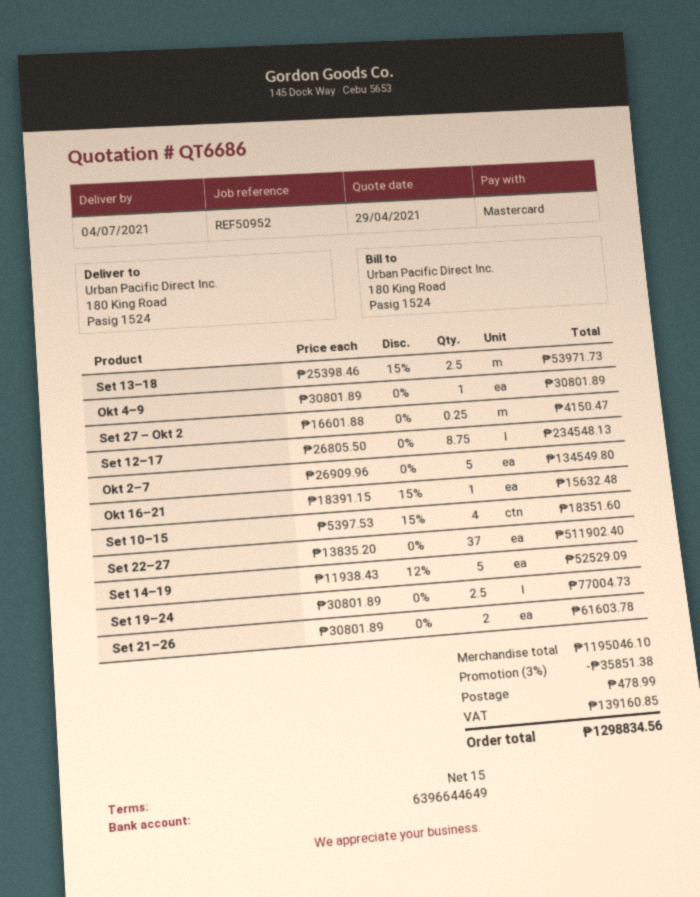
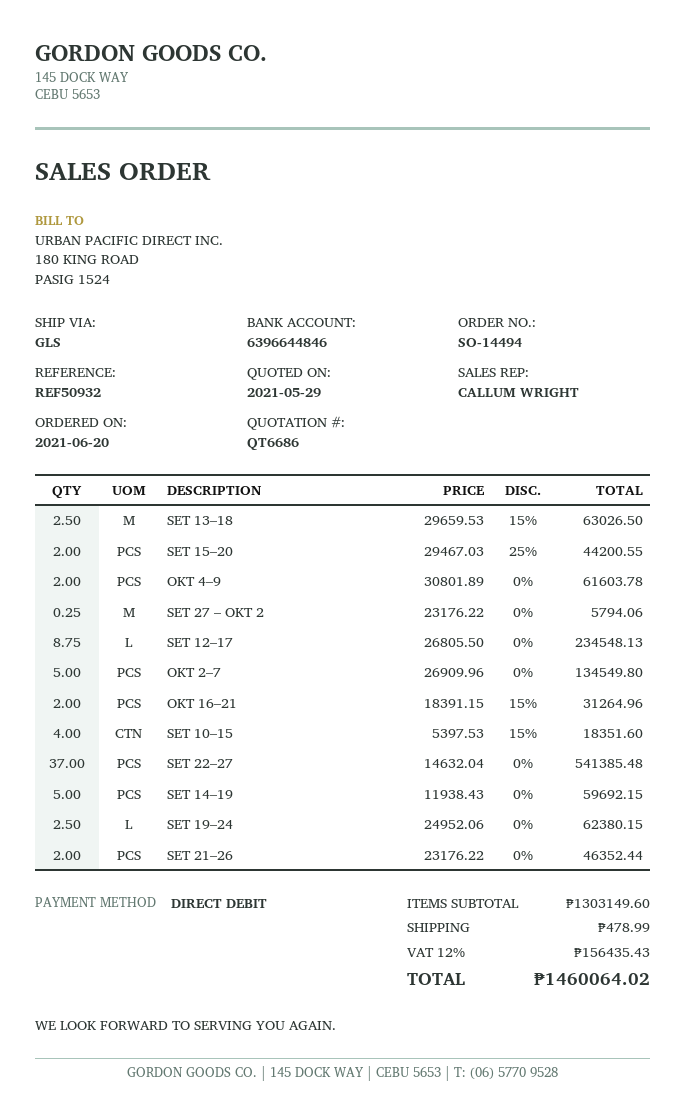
quote date: 2021-04-29 -> 2021-05-29
reference: REF50952 -> REF50932
payment method: Mastercard -> direct debit
bank account: 6396644649 -> 6396644846
Set 13–18: 2.5 x 25398.46 - 15% = 53971.73 -> 2.5 x 29659.53 - 15% = 63026.50
Okt 4–9: 1 x 30801.89 = 30801.89 -> 2 x 30801.89 = 61603.78
Set 27 – Okt 2: 0.25 x 16601.88 = 4150.47 -> 0.25 x 23176.22 = 5794.06
Okt 16–21: 1 x 18391.15 - 15% = 15632.48 -> 2 x 18391.15 - 15% = 31264.96
Set 22–27: 37 x 13835.20 = 511902.40 -> 37 x 14632.04 = 541385.48
Set 14–19: 5 x 11938.43 - 12% = 52529.09 -> 5 x 11938.43 = 59692.15
Set 19–24: 2.5 x 30801.89 = 77004.73 -> 2.5 x 24952.06 = 62380.15
Set 21–26: 2 x 30801.89 = 61603.78 -> 2 x 23176.22 = 46352.44
SET 15–20: none -> 2 x 29467.03 - 25% = 44200.55
subtotal: 1195046.10 -> 1303149.60
discount: 3% = 35851.38 -> none
tax: 139160.85 -> 156435.43
total: 1298834.56 -> 1460064.02

